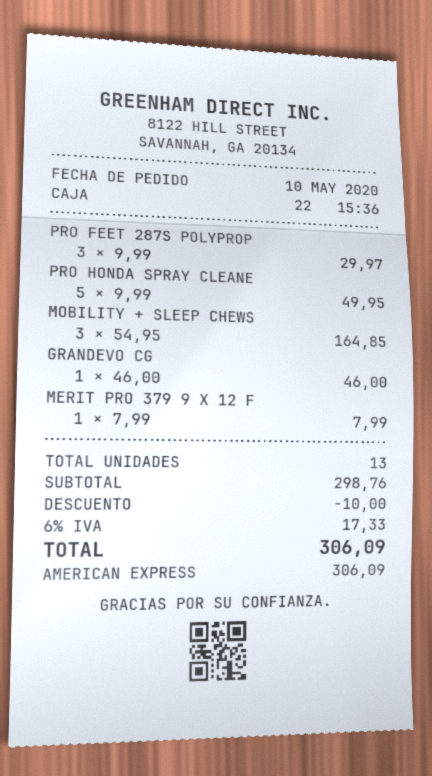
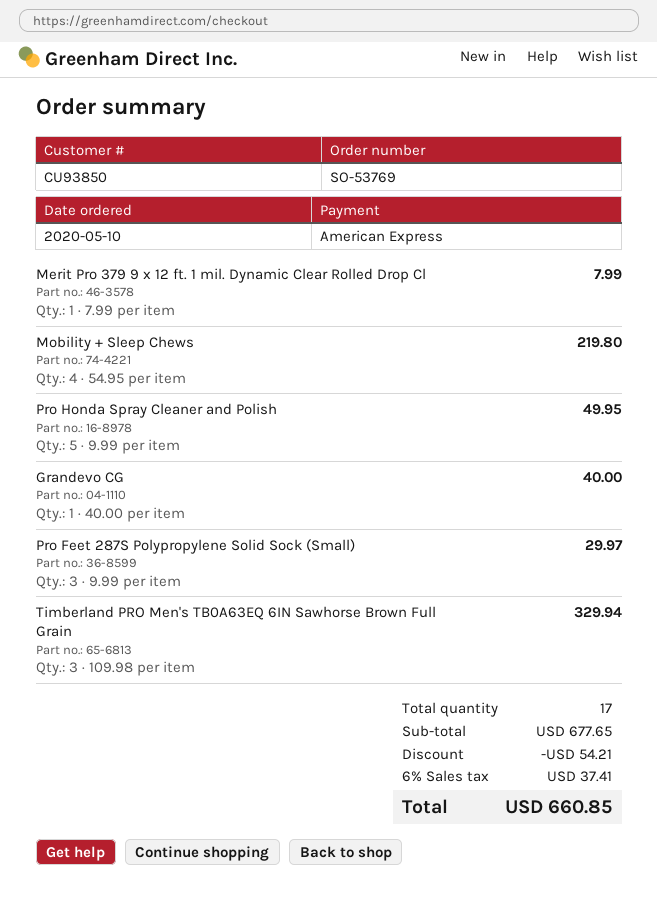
MOBILITY + SLEEP CHEWS: 3 x 54.95 = 164.85 -> 4 x 54.95 = 219.80
GRANDEVO CG: 1 x 46.00 = 46.00 -> 1 x 40.00 = 40.00
Timberland PRO Men's TB0A63EQ 6IN Sawhorse Brown Full Grain: none -> 3 x 109.98 = 329.94
total quantity: 13 -> 17
subtotal: 298.76 -> 677.65
discount: 10.00 -> 54.21
tax: 6% = 17.33 -> 6% = 37.41
total: 306.09 -> 660.85

